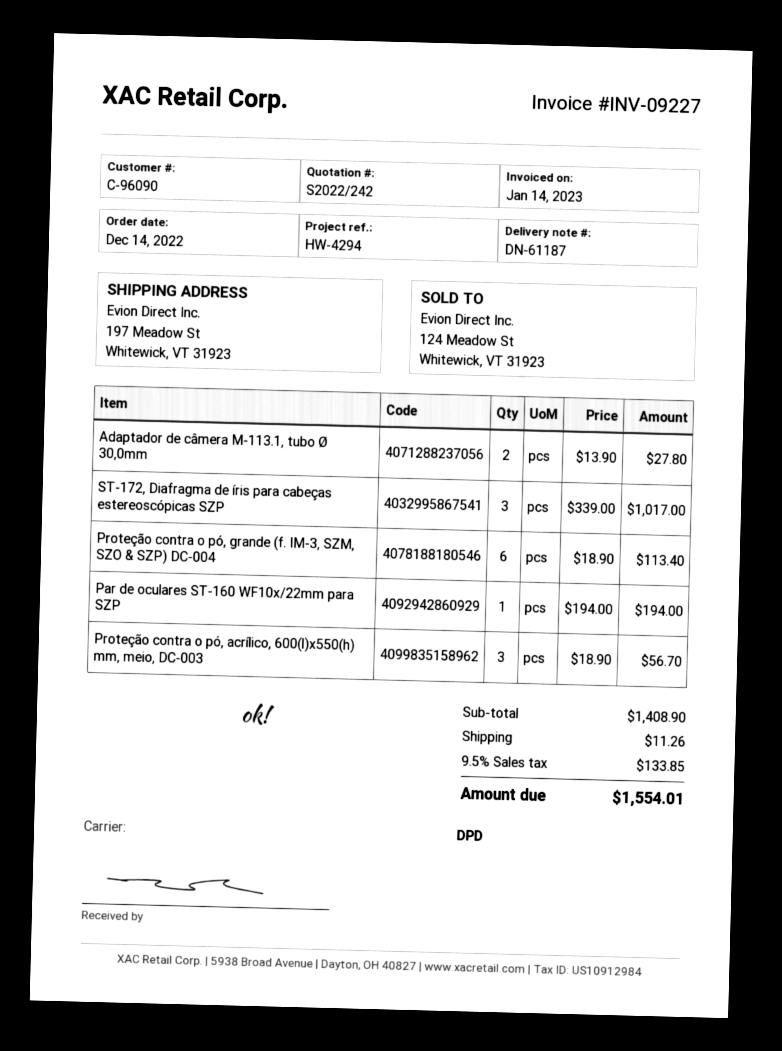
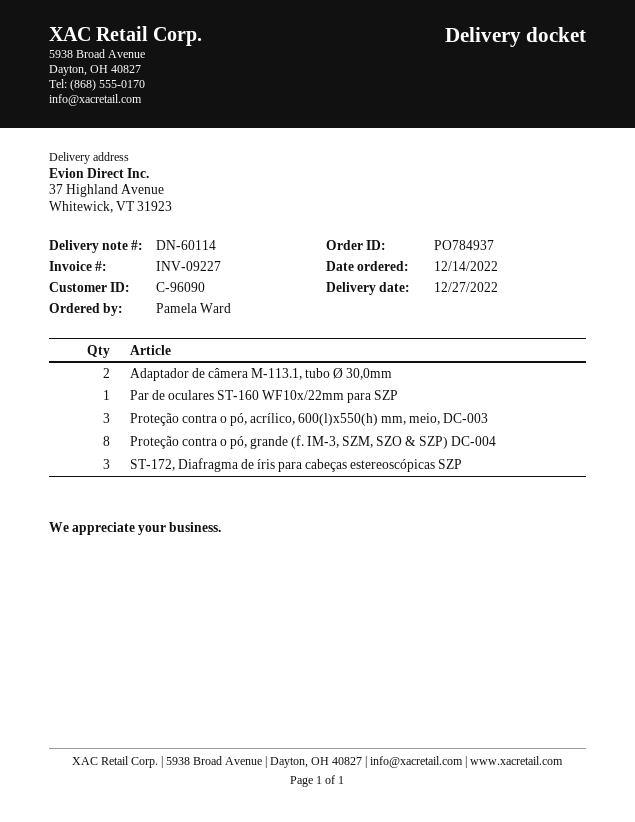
delivery note number: DN-61187 -> DN-60114
ship to: 197 Meadow St, Whitewick, VT 31923 -> 37 Highland Avenue, Whitewick, VT 31923
Proteção contra o pó, grande (f. IM-3, SZM, SZO & SZP) DC-004: 6 -> 8

